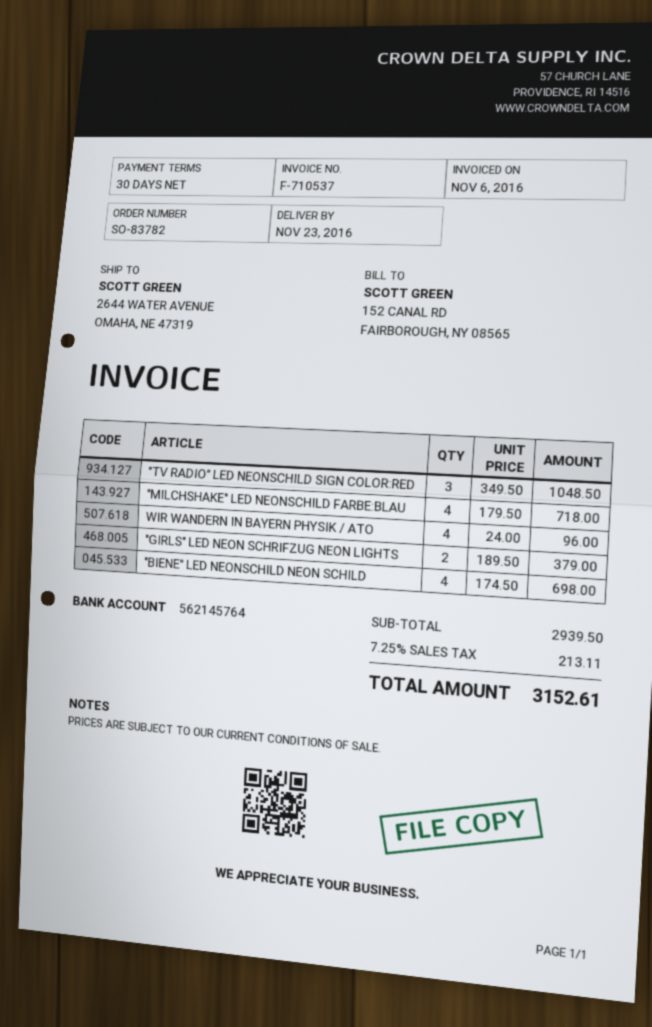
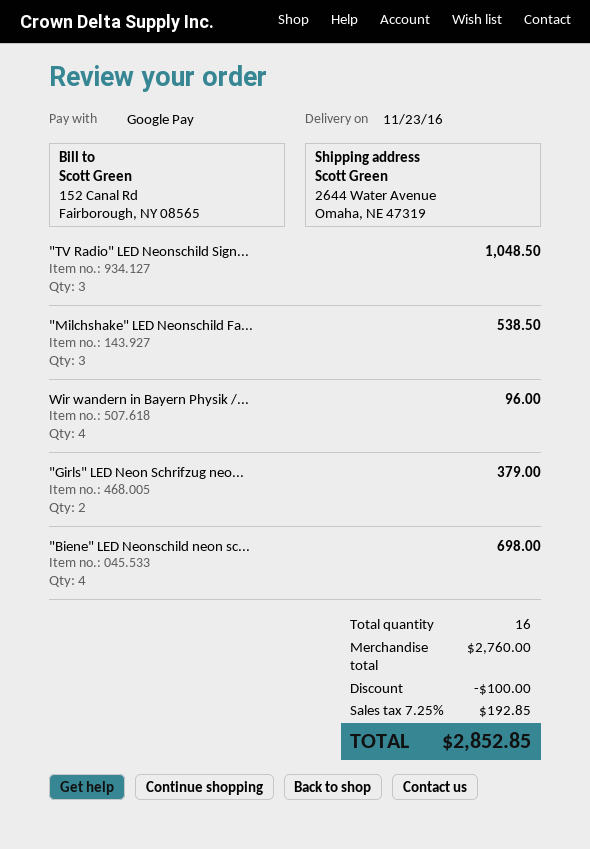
"MILCHSHAKE" LED NEONSCHILD FARBE:BLAU: 4 for 718.00 -> 3 for 538.50
subtotal: 2939.50 -> 2760.00
discount: none -> 100.00
tax: 7.25% = 213.11 -> 7.25% = 192.85
total: 3152.61 -> 2852.85

